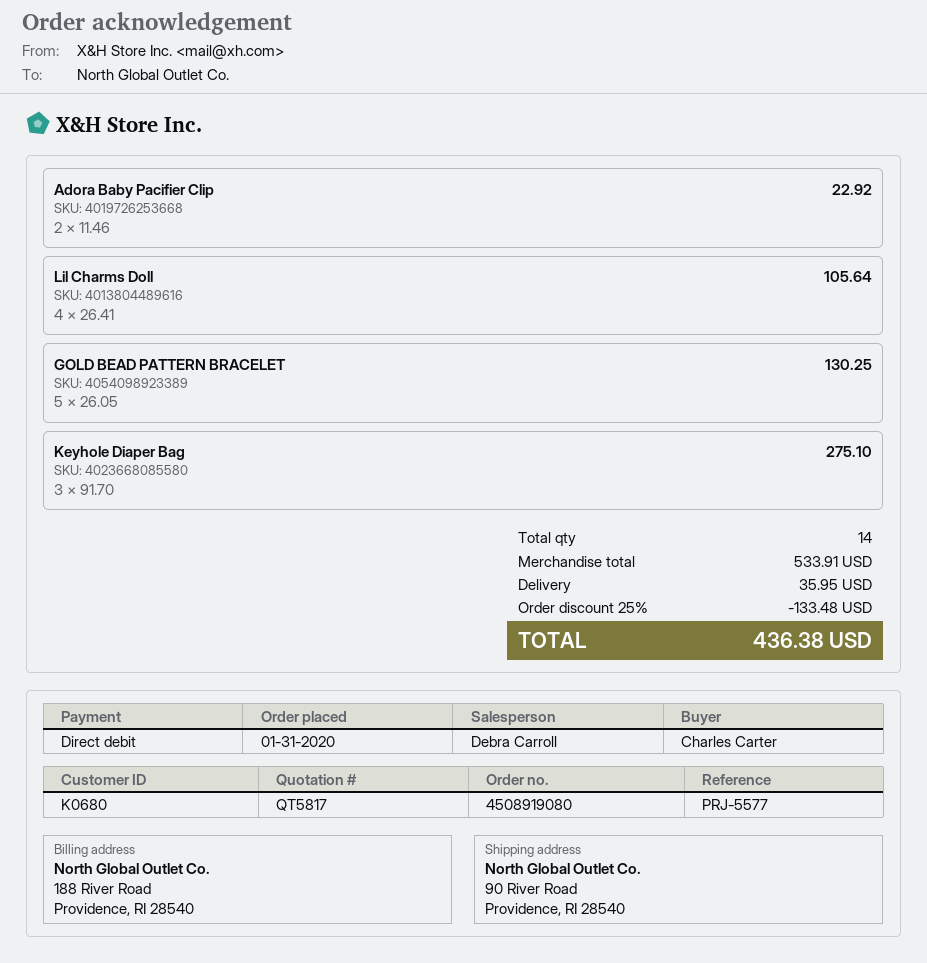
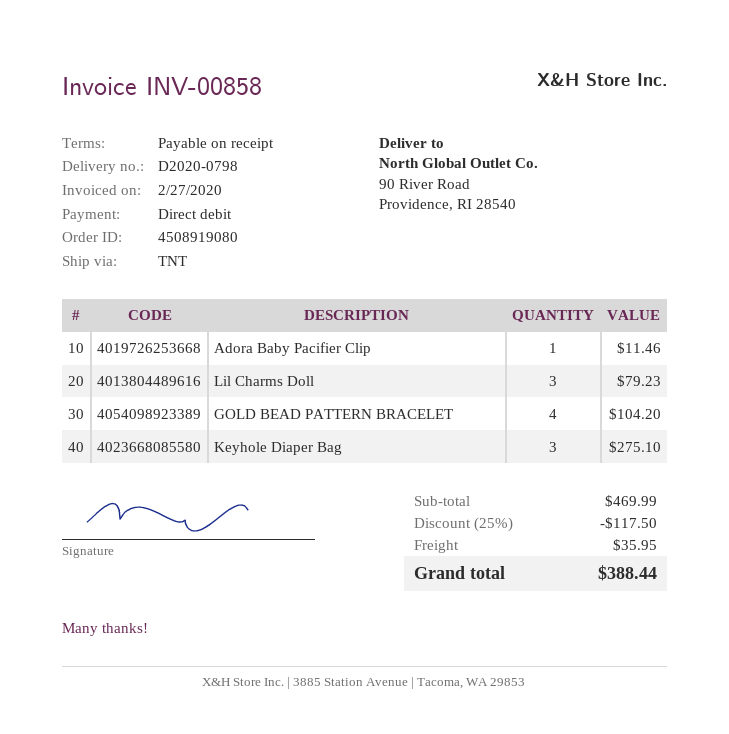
Adora Baby Pacifier Clip: 2 for 22.92 -> 1 for 11.46
Lil Charms Doll: 4 for 105.64 -> 3 for 79.23
GOLD BEAD PATTERN BRACELET: 5 for 130.25 -> 4 for 104.20
subtotal: 533.91 -> 469.99
discount: 25% = 133.48 -> 25% = 117.50
total: 436.38 -> 388.44

